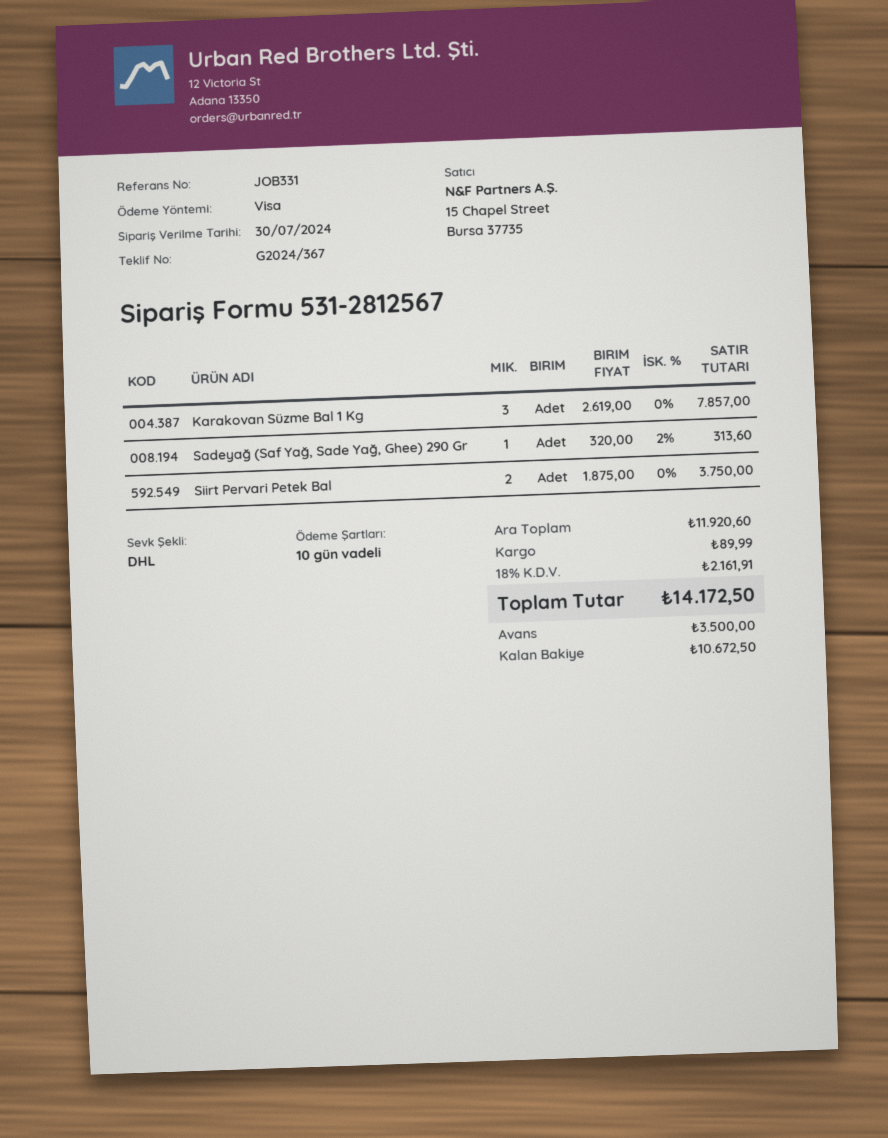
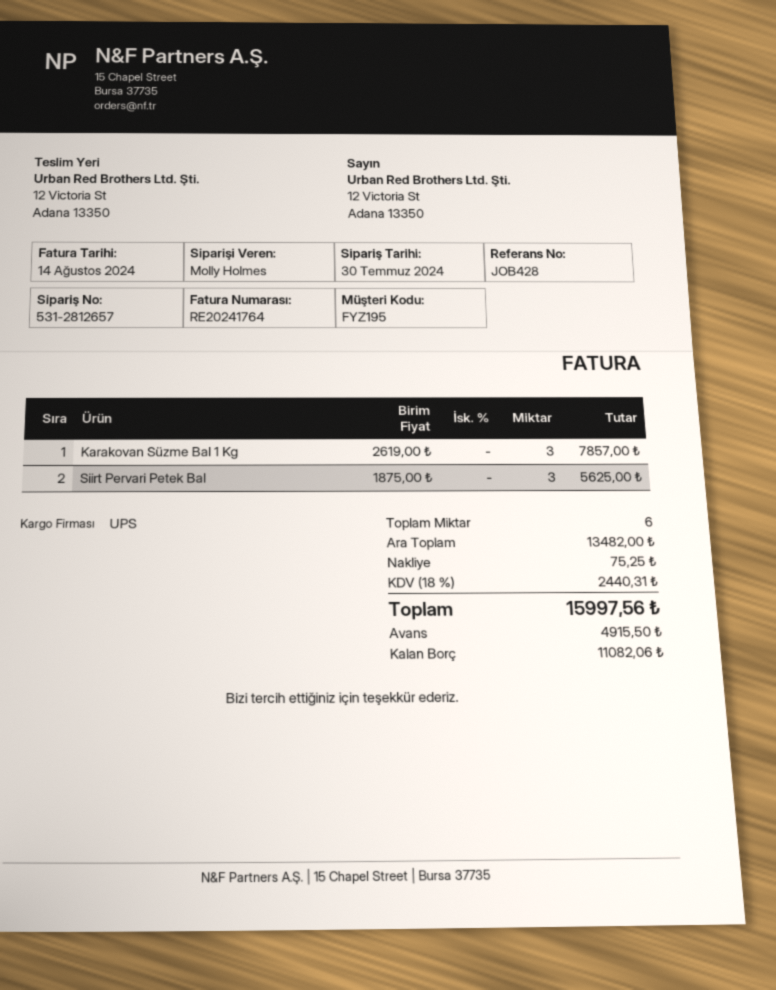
order number: 531-2812567 -> 531-2812657
reference: JOB331 -> JOB428
shipping method: DHL -> UPS
Sadeyağ (Saf Yağ, Sade Yağ, Ghee) 290 Gr: 1 x 320.00 - 2% = 313.60 -> none
Siirt Pervari Petek Bal: 2 x 1875.00 = 3750.00 -> 3 x 1875.00 = 5625.00
subtotal: 11920.60 -> 13482.00
shipping: 89.99 -> 75.25
tax: 18% = 2161.91 -> 18% = 2440.31
total: 14172.50 -> 15997.56
deposit: 3500.00 -> 4915.50
balance: 10672.50 -> 11082.06

